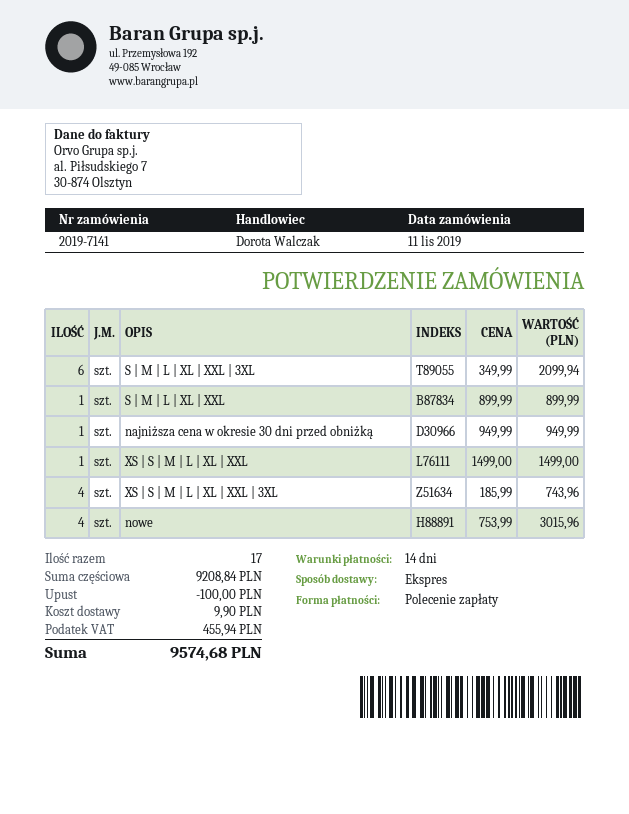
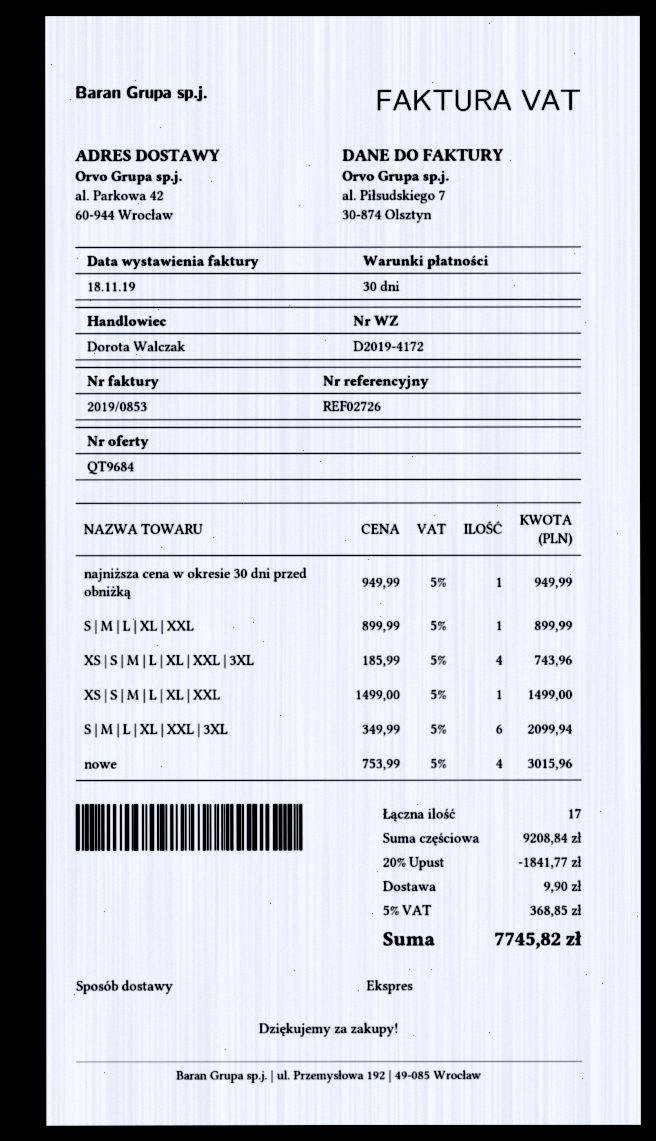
payment terms: 14 days -> 30 days
discount: 100.00 -> 1841.77
tax: 455.94 -> 368.85
total: 9574.68 -> 7745.82

